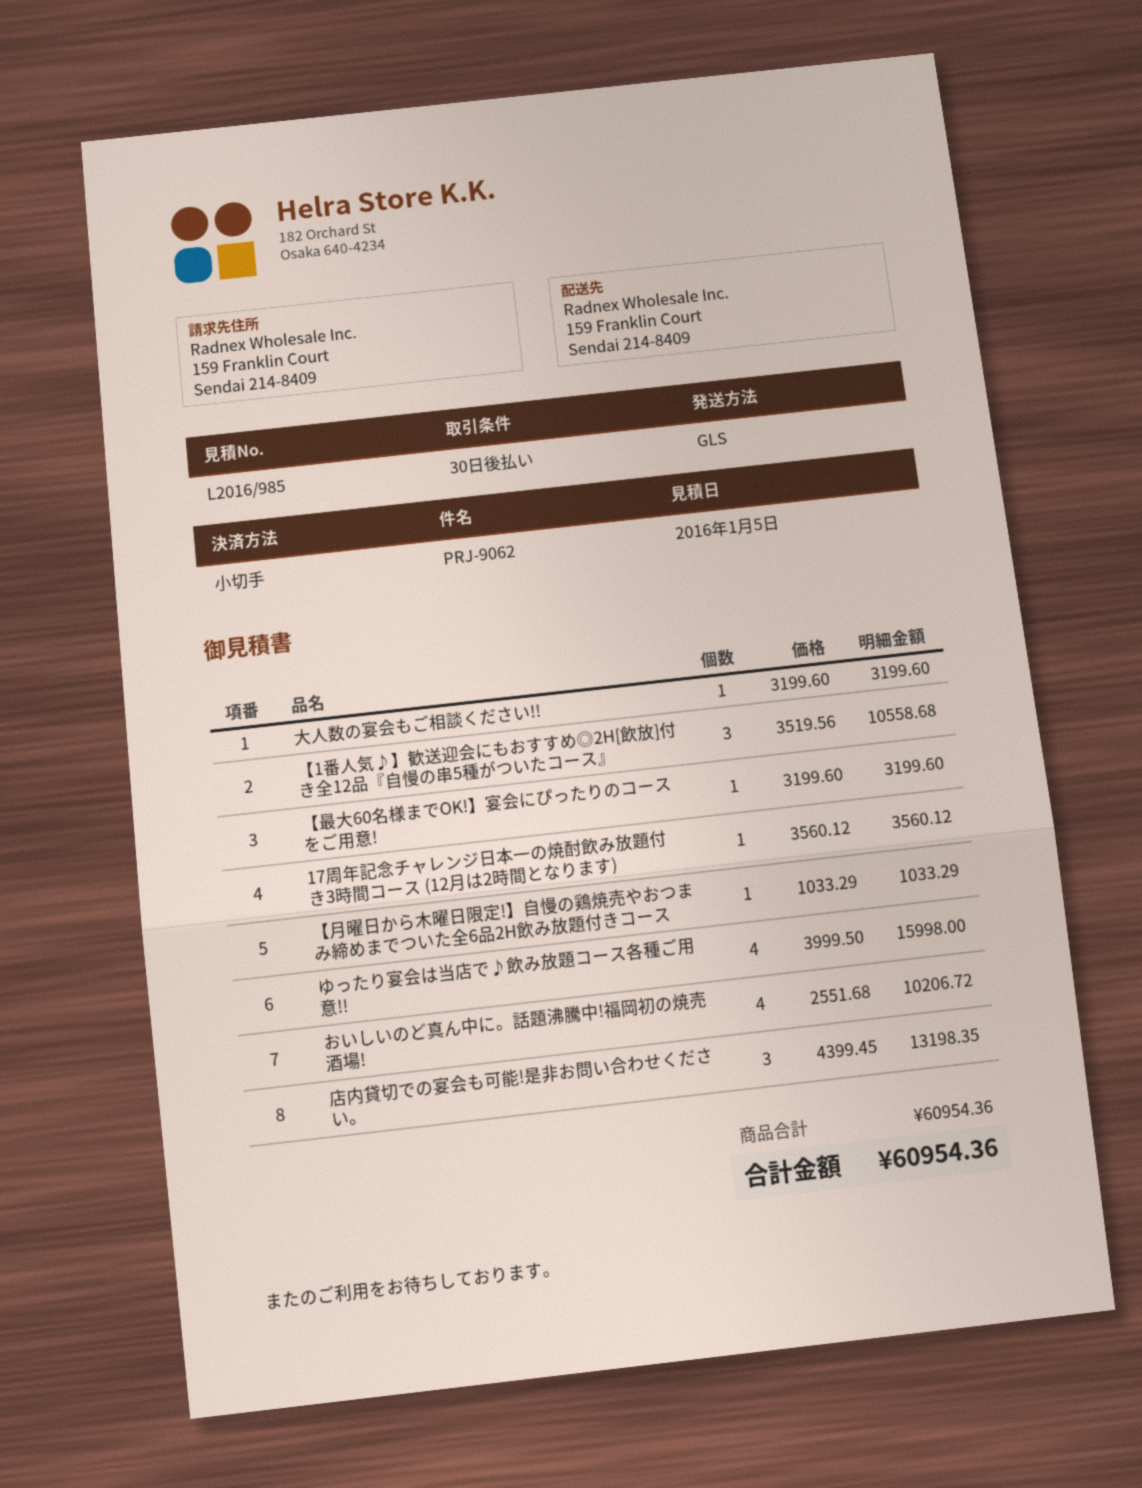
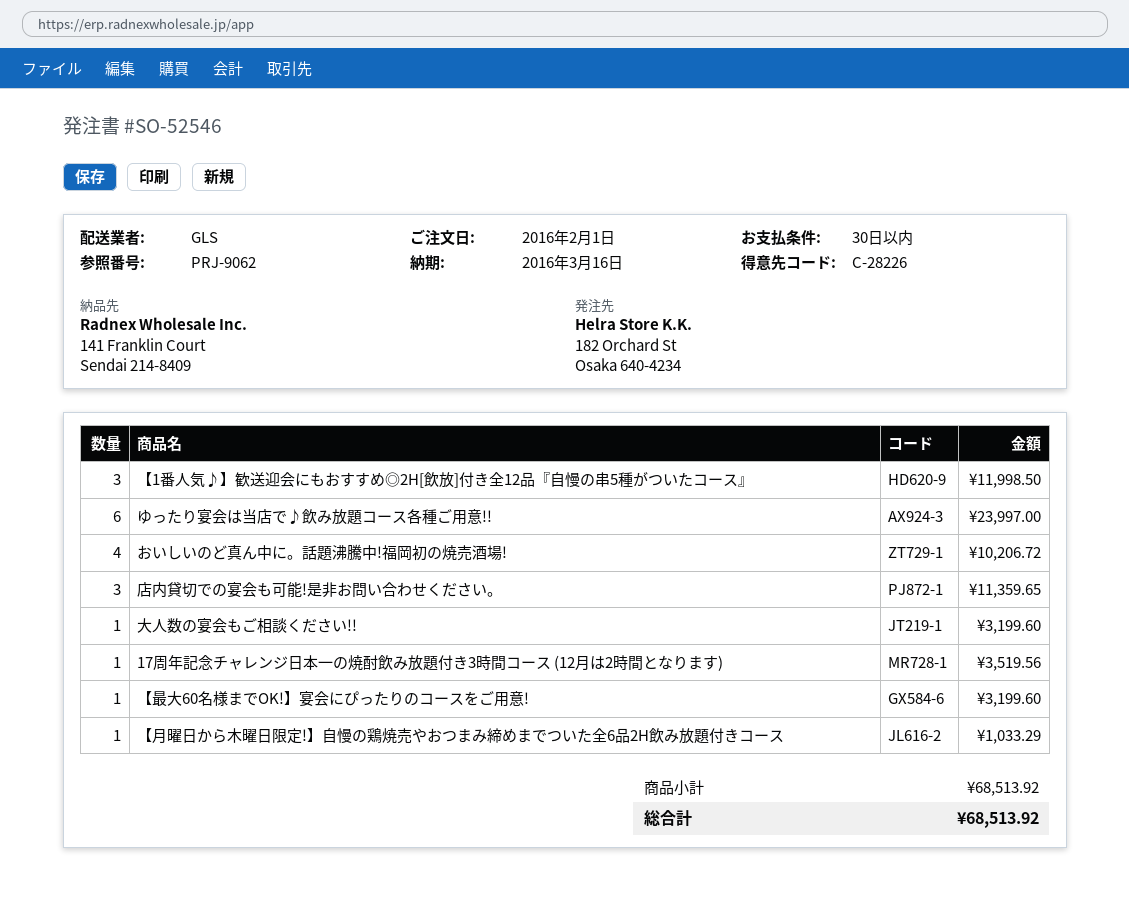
ship to: 159 Franklin Court, Sendai 214-8409 -> 141 Franklin Court, Sendai 214-8409
【1番人気♪】歓送迎会にもおすすめ◎2H[飲放]付き全12品『自慢の串5種がついたコース』: 3 for 10558.68 -> 3 for 11998.50
17周年記念チャレンジ日本一の焼酎飲み放題付き3時間コース (12月は2時間となります): 1 for 3560.12 -> 1 for 3519.56
ゆったり宴会は当店で♪飲み放題コース各種ご用意!!: 4 for 15998.00 -> 6 for 23997.00
店内貸切での宴会も可能!是非お問い合わせください。: 3 for 13198.35 -> 3 for 11359.65
subtotal: 60954.36 -> 68513.92
total: 60954.36 -> 68513.92

